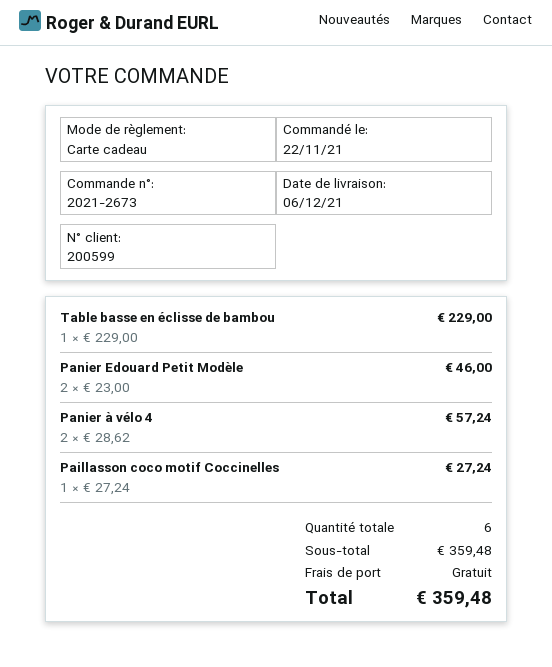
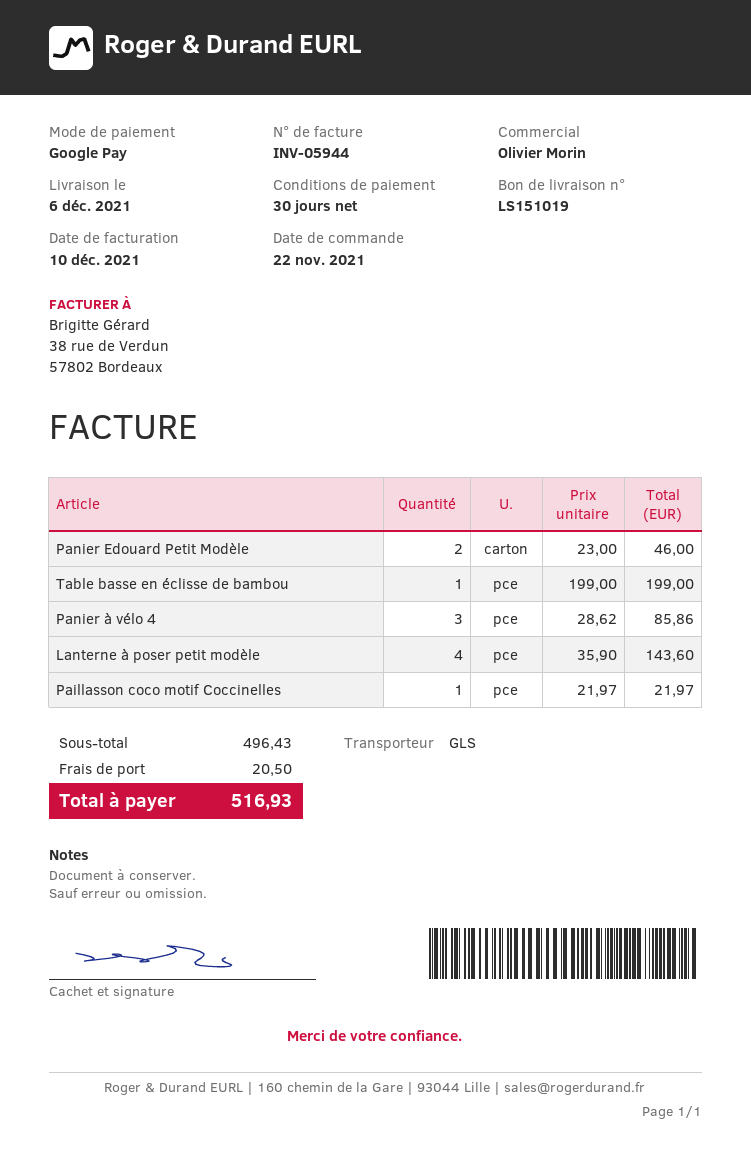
payment method: gift card -> Google Pay
Table basse en éclisse de bambou: 1 x 229.00 = 229.00 -> 1 x 199.00 = 199.00
Panier à vélo 4: 2 x 28.62 = 57.24 -> 3 x 28.62 = 85.86
Paillasson coco motif Coccinelles: 1 x 27.24 = 27.24 -> 1 x 21.97 = 21.97
Lanterne à poser petit modèle: none -> 4 x 35.90 = 143.60
subtotal: 359.48 -> 496.43
shipping: 0.00 -> 20.50
total: 359.48 -> 516.93

